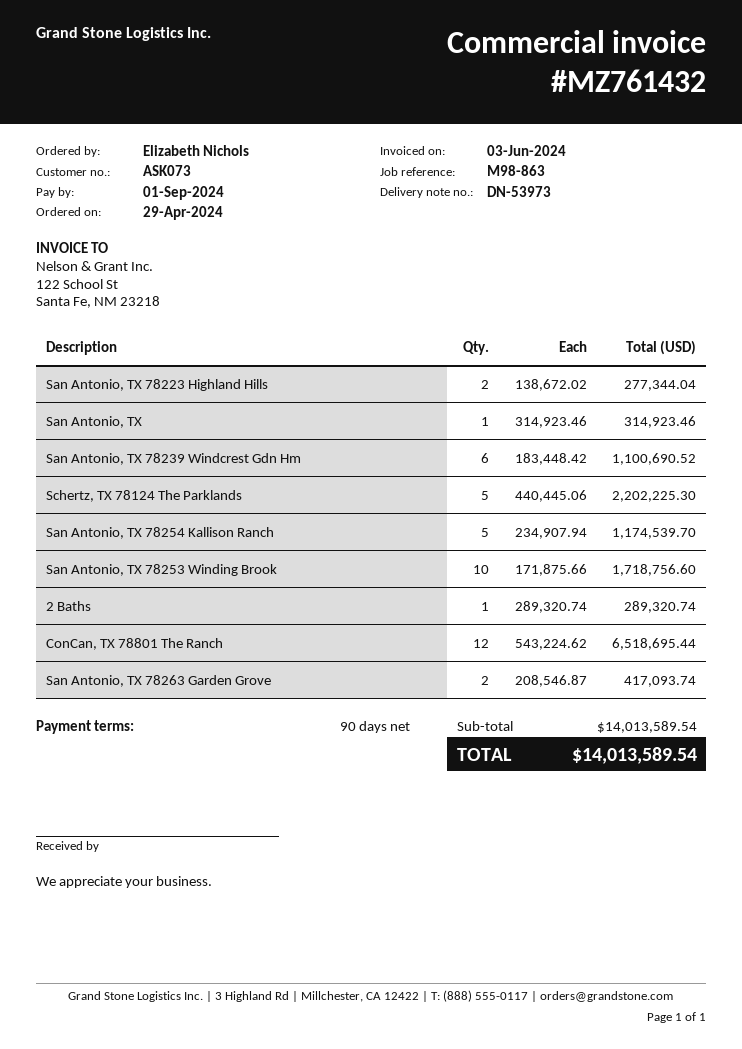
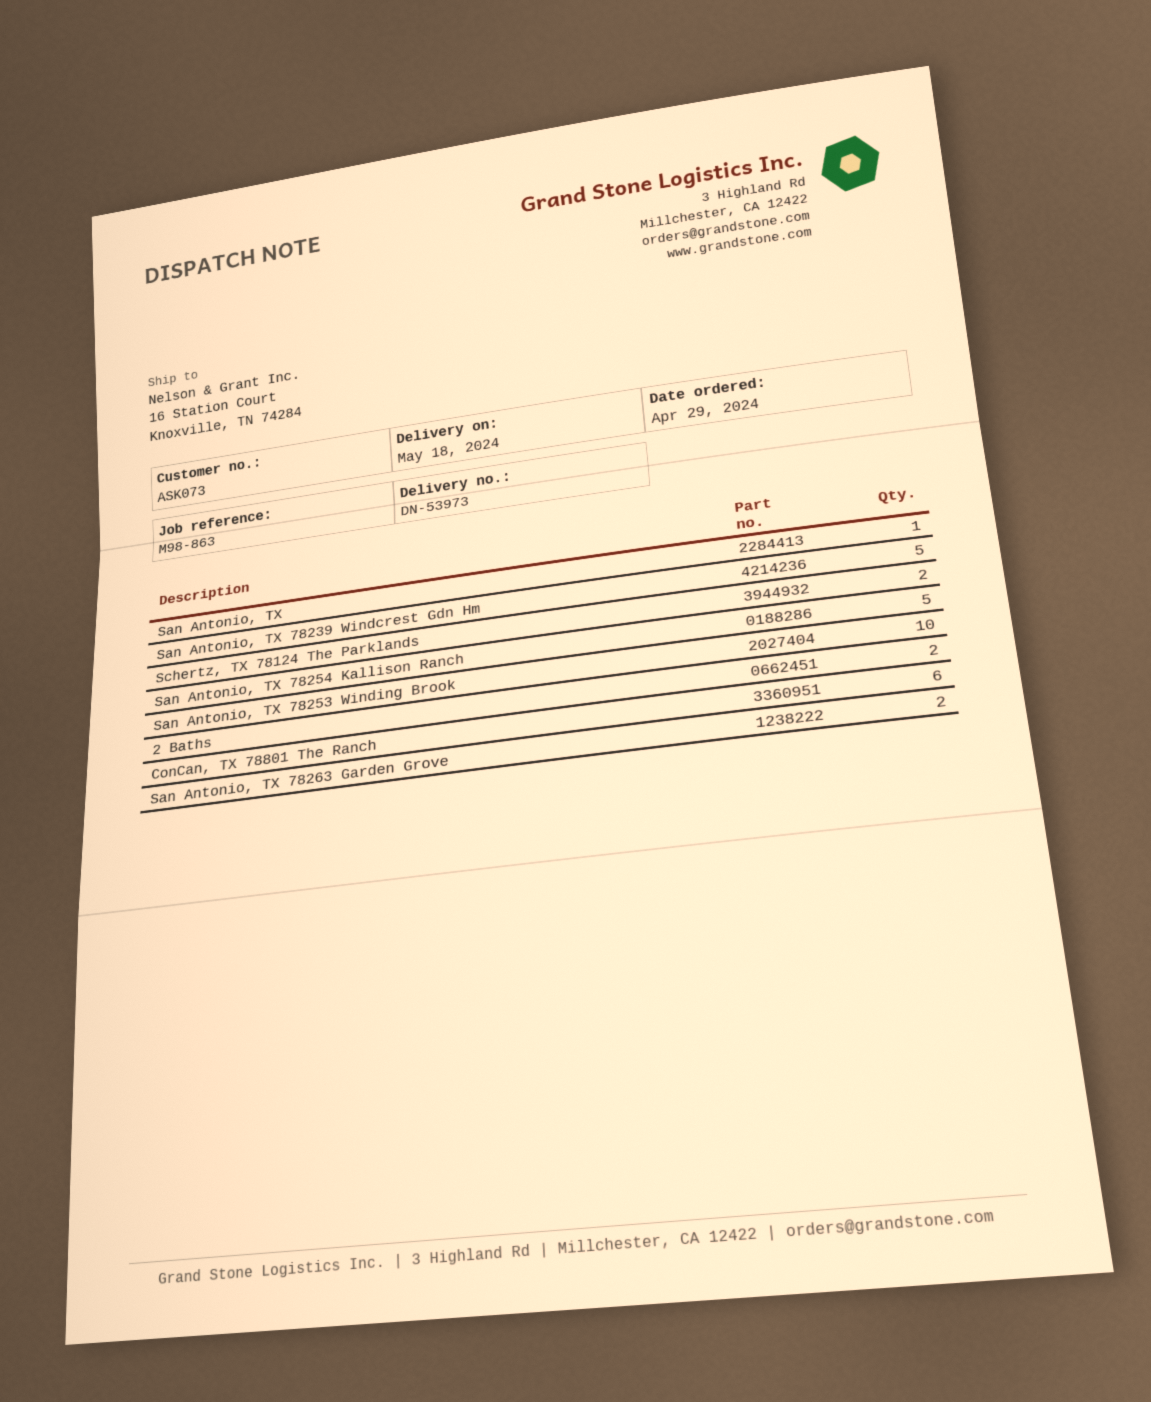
San Antonio, TX 78223 Highland Hills: 2 -> none
San Antonio, TX 78239 Windcrest Gdn Hm: 6 -> 5
Schertz, TX 78124 The Parklands: 5 -> 2
2 Baths: 1 -> 2
ConCan, TX 78801 The Ranch: 12 -> 6

